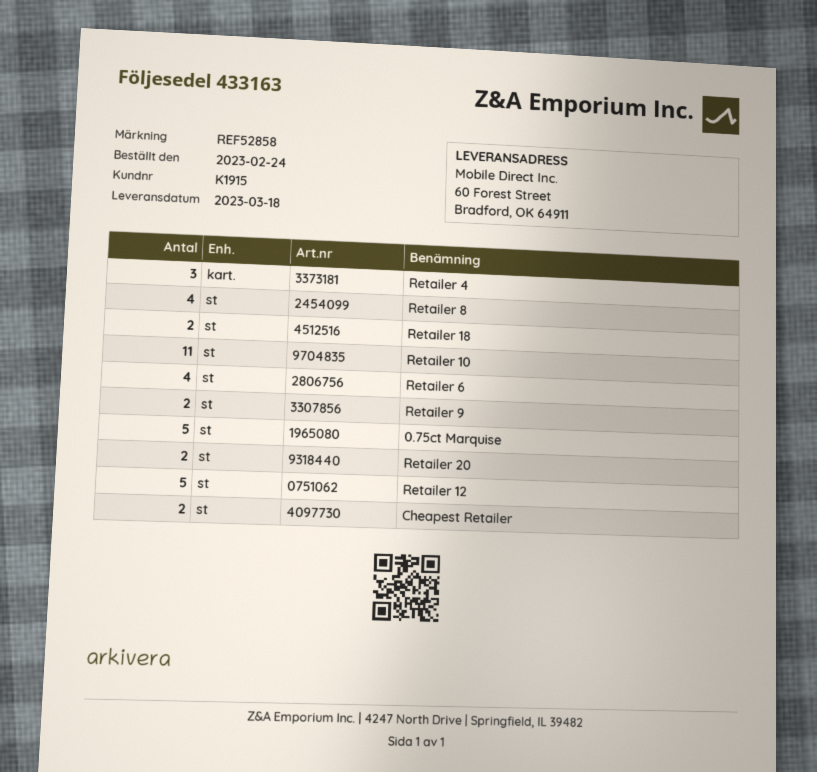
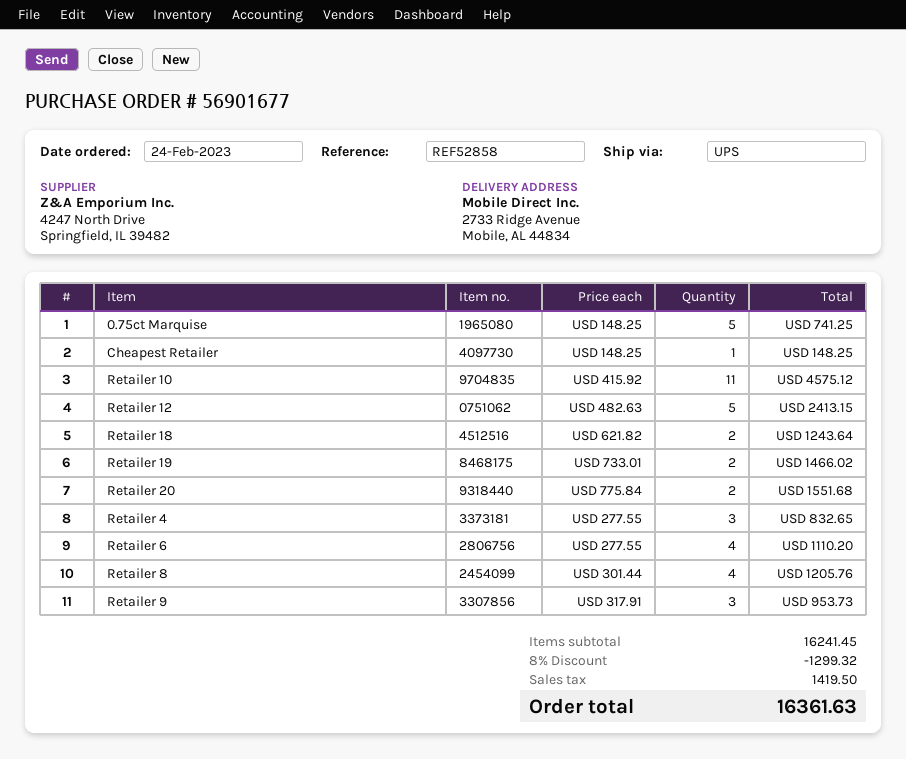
ship to: 60 Forest Street, Bradford, OK 64911 -> 2733 Ridge Avenue, Mobile, AL 44834
Retailer 9: 2 -> 3
Cheapest Retailer: 2 -> 1
Retailer 19: none -> 2

